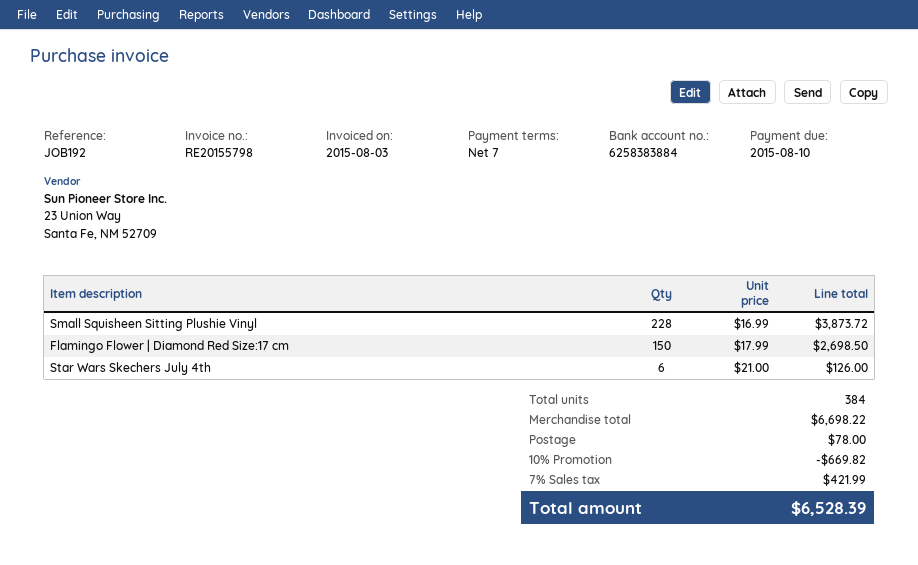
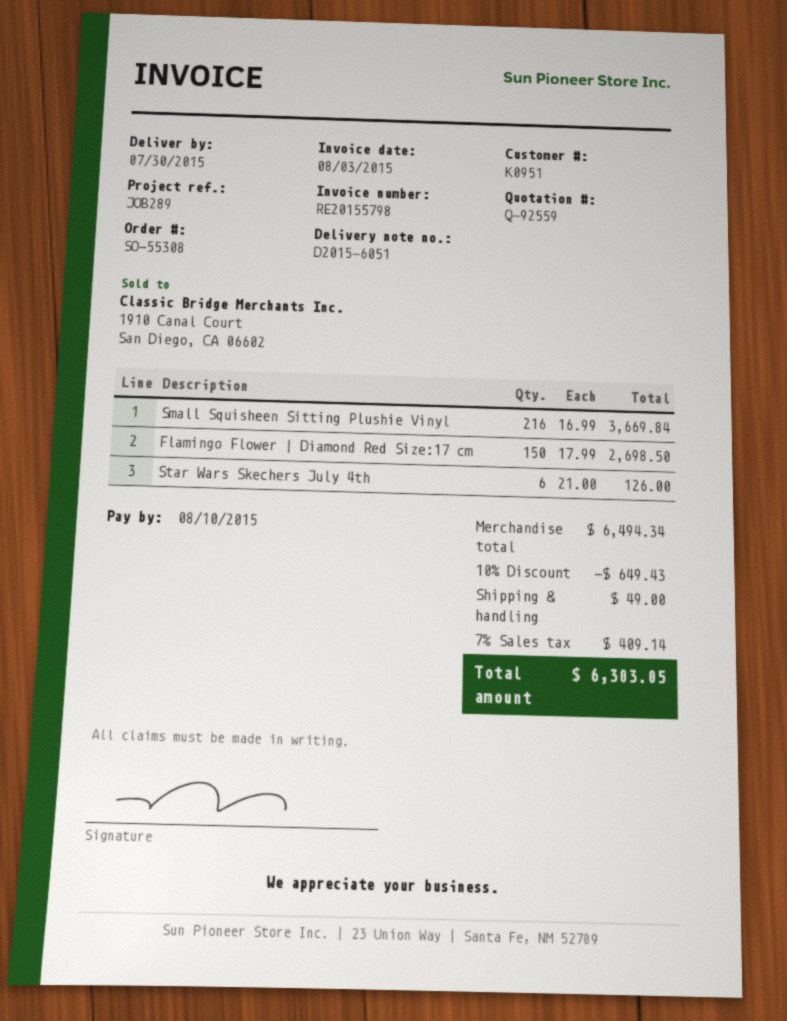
reference: JOB192 -> JOB289
Small Squisheen Sitting Plushie Vinyl: 228 x 16.99 = 3873.72 -> 216 x 16.99 = 3669.84
subtotal: 6698.22 -> 6494.34
discount: 10% = 669.82 -> 10% = 649.43
shipping: 78.00 -> 49.00
tax: 7% = 421.99 -> 7% = 409.14
total: 6528.39 -> 6303.05

